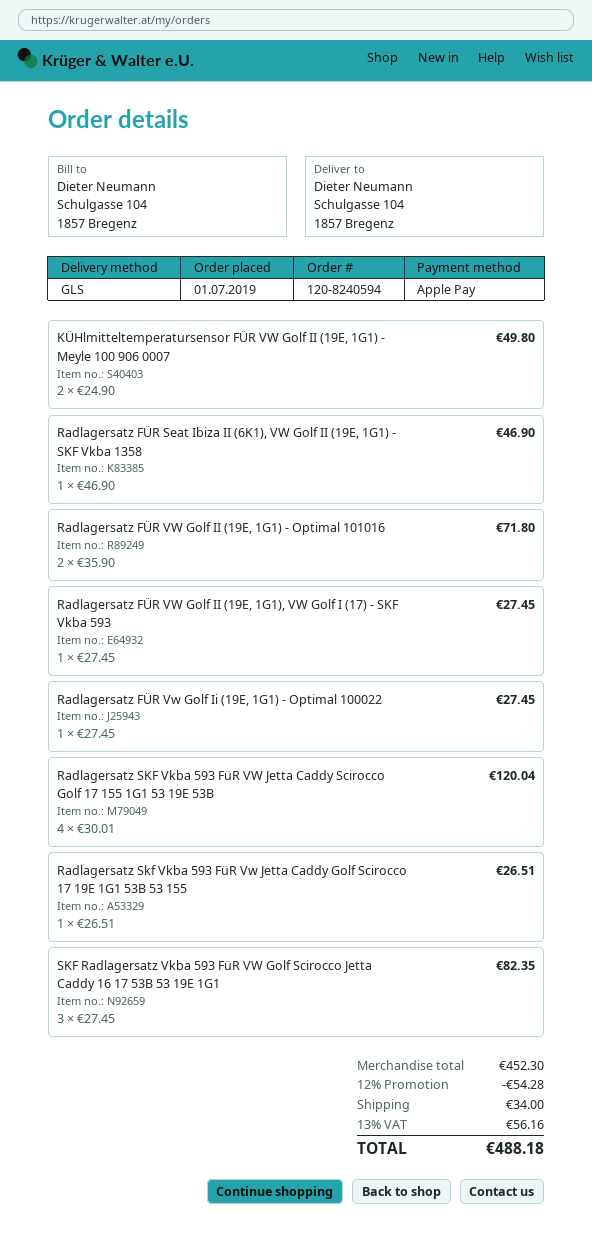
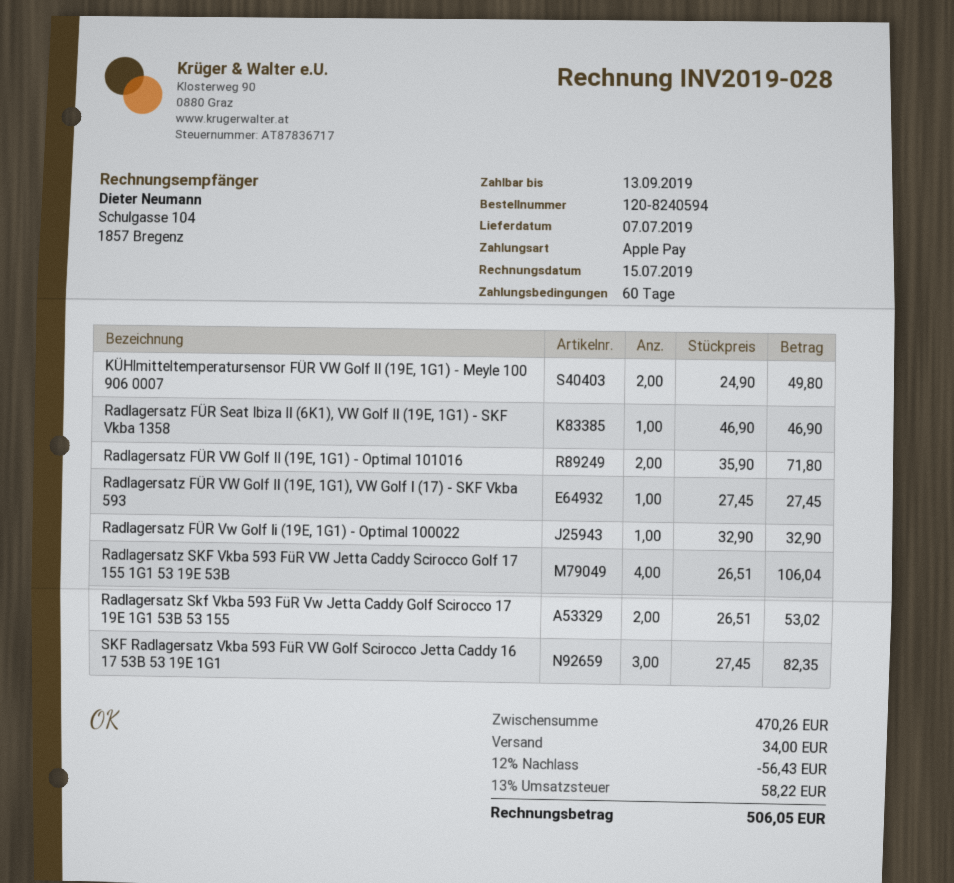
Radlagersatz FÜR Vw Golf Ii (19E, 1G1) - Optimal 100022: 1 x 27.45 = 27.45 -> 1 x 32.90 = 32.90
Radlagersatz SKF Vkba 593 FüR VW Jetta Caddy Scirocco Golf 17 155 1G1 53 19E 53B: 4 x 30.01 = 120.04 -> 4 x 26.51 = 106.04
Radlagersatz Skf Vkba 593 FüR Vw Jetta Caddy Golf Scirocco 17 19E 1G1 53B 53 155: 1 x 26.51 = 26.51 -> 2 x 26.51 = 53.02
subtotal: 452.30 -> 470.26
discount: 12% = 54.28 -> 12% = 56.43
tax: 13% = 56.16 -> 13% = 58.22
total: 488.18 -> 506.05

